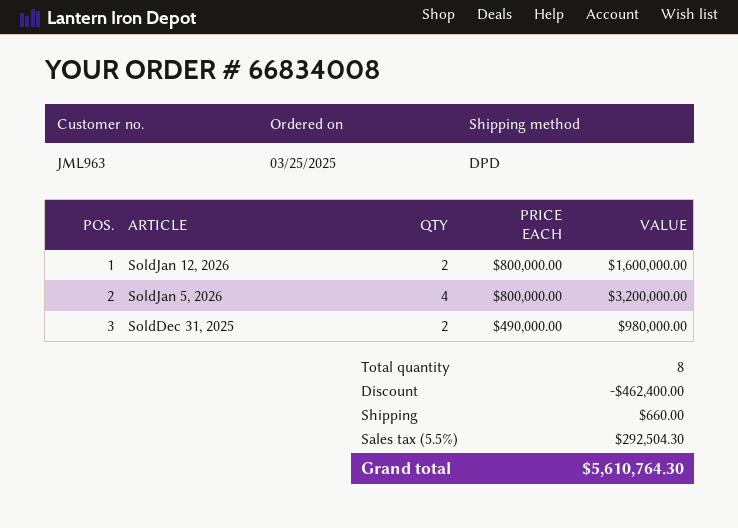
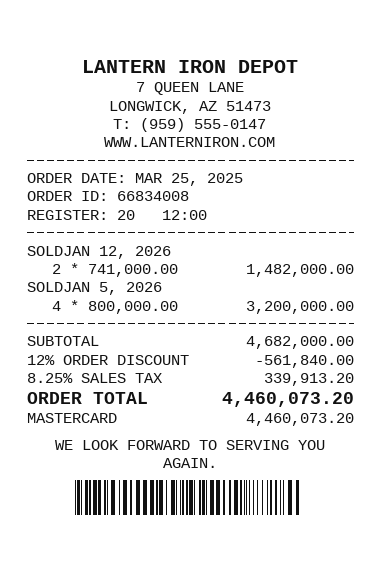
SoldJan 12, 2026: 2 x 800000.00 = 1600000.00 -> 2 x 741000.00 = 1482000.00
SoldDec 31, 2025: 2 x 490000.00 = 980000.00 -> none
discount: 462400.00 -> 561840.00
shipping: 660.00 -> none
tax: 5.5% = 292504.30 -> 8.25% = 339913.20
total: 5610764.30 -> 4460073.20

